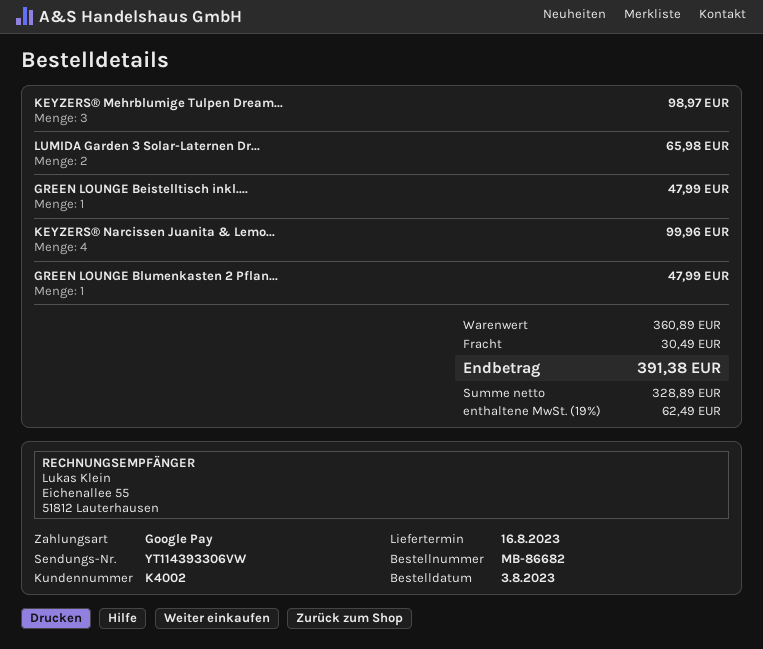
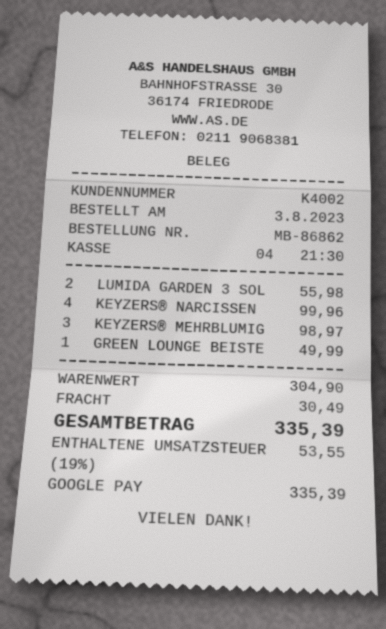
order number: MB-86682 -> MB-86862
LUMIDA Garden 3 Solar-Laternen Dr...: 2 for 65.98 -> 2 for 55.98
GREEN LOUNGE Beistelltisch inkl....: 1 for 47.99 -> 1 for 49.99
GREEN LOUNGE Blumenkasten 2 Pflan...: 1 for 47.99 -> none
subtotal: 360.89 -> 304.90
tax: 19% = 62.49 -> 19% = 53.55
total: 391.38 -> 335.39

